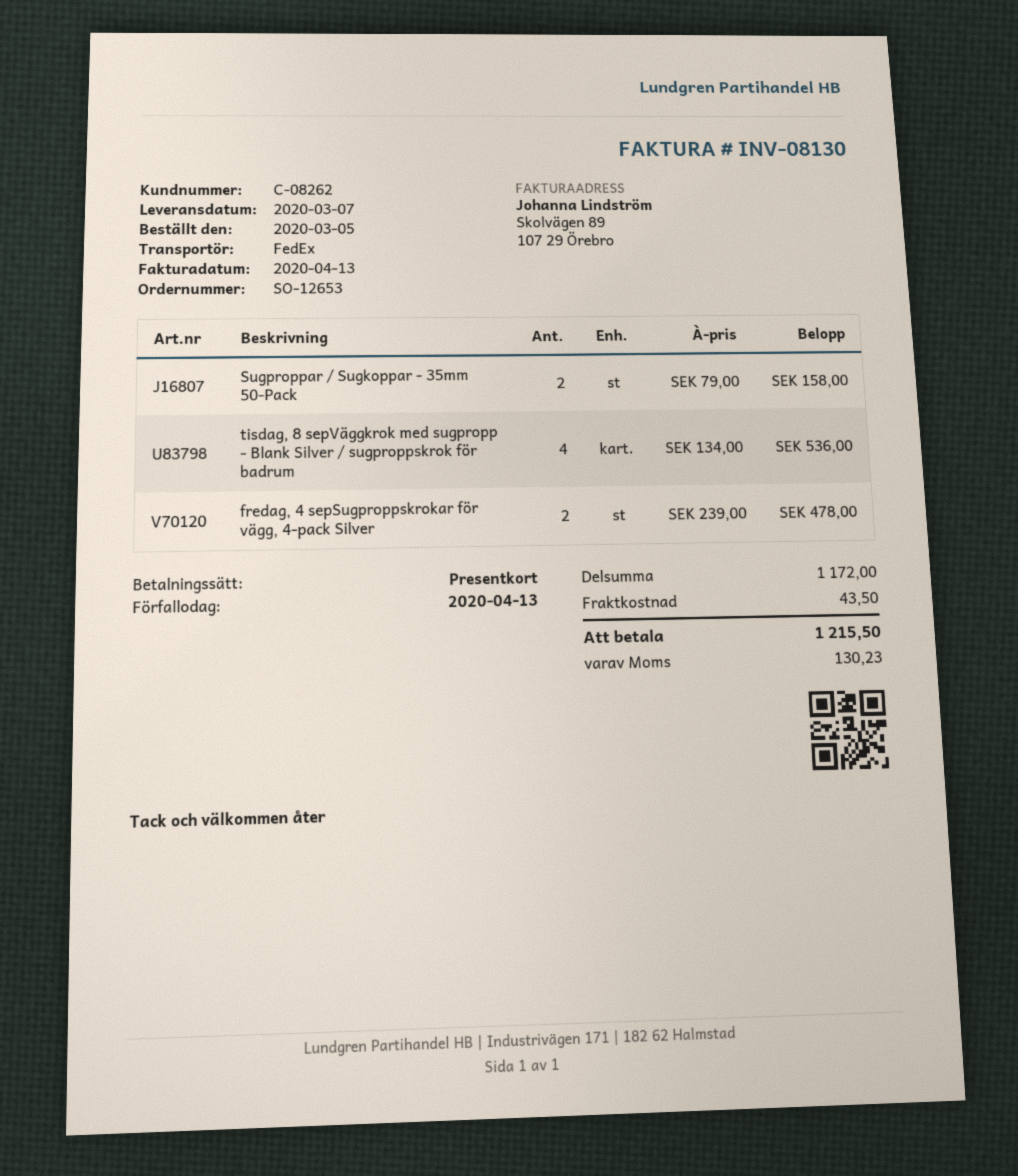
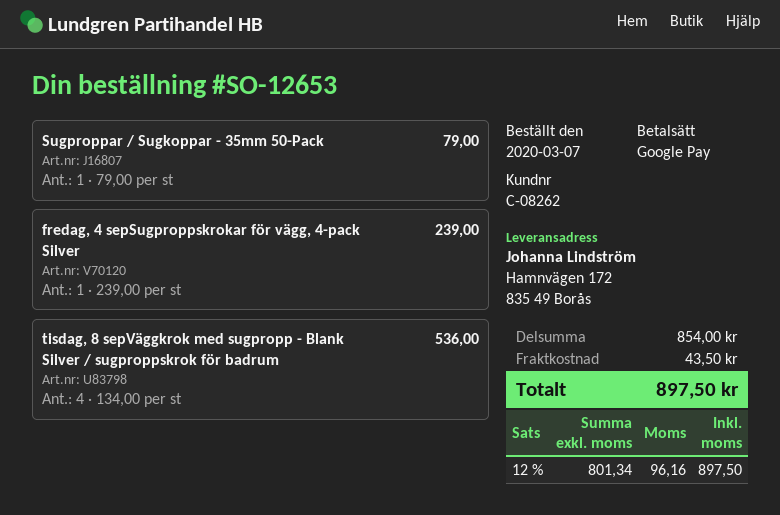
order date: 2020-03-05 -> 2020-03-07
payment method: gift card -> Google Pay
Sugproppar / Sugkoppar - 35mm 50-Pack: 2 x 79.00 = 158.00 -> 1 x 79.00 = 79.00
fredag, 4 sepSugproppskrokar för vägg, 4-pack Silver: 2 x 239.00 = 478.00 -> 1 x 239.00 = 239.00
subtotal: 1172.00 -> 854.00
tax: 130.23 -> 96.16
total: 1215.50 -> 897.50

